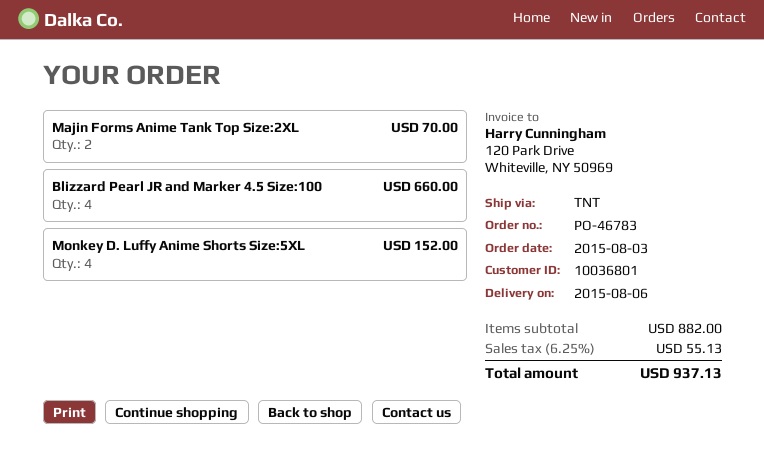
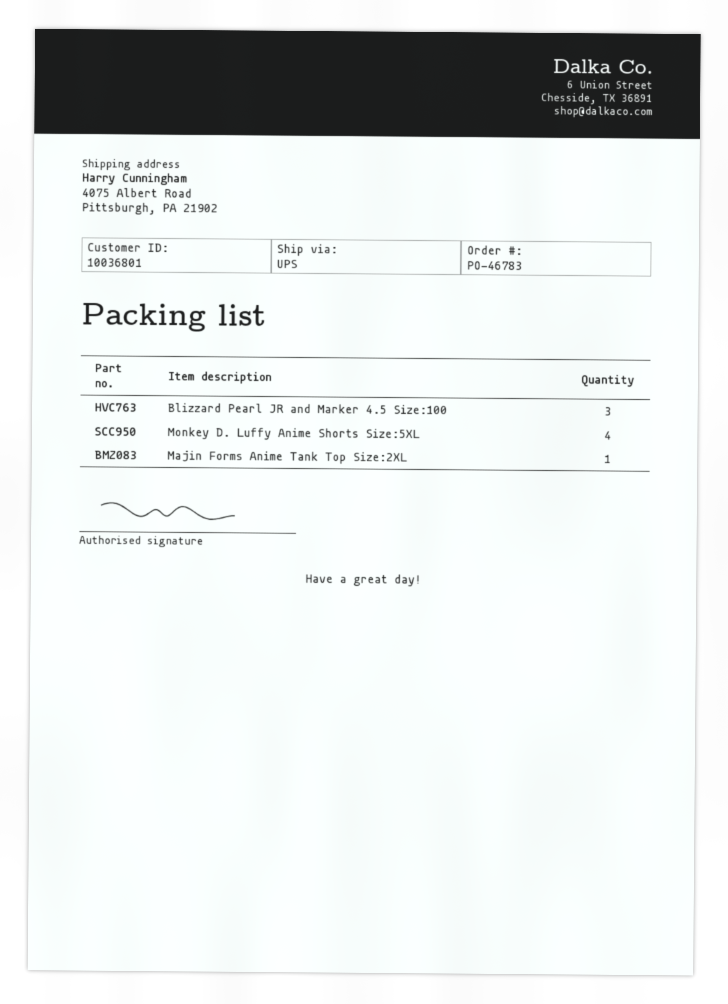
shipping method: TNT -> UPS
Majin Forms Anime Tank Top Size:2XL: 2 -> 1
Blizzard Pearl JR and Marker 4.5 Size:100: 4 -> 3

